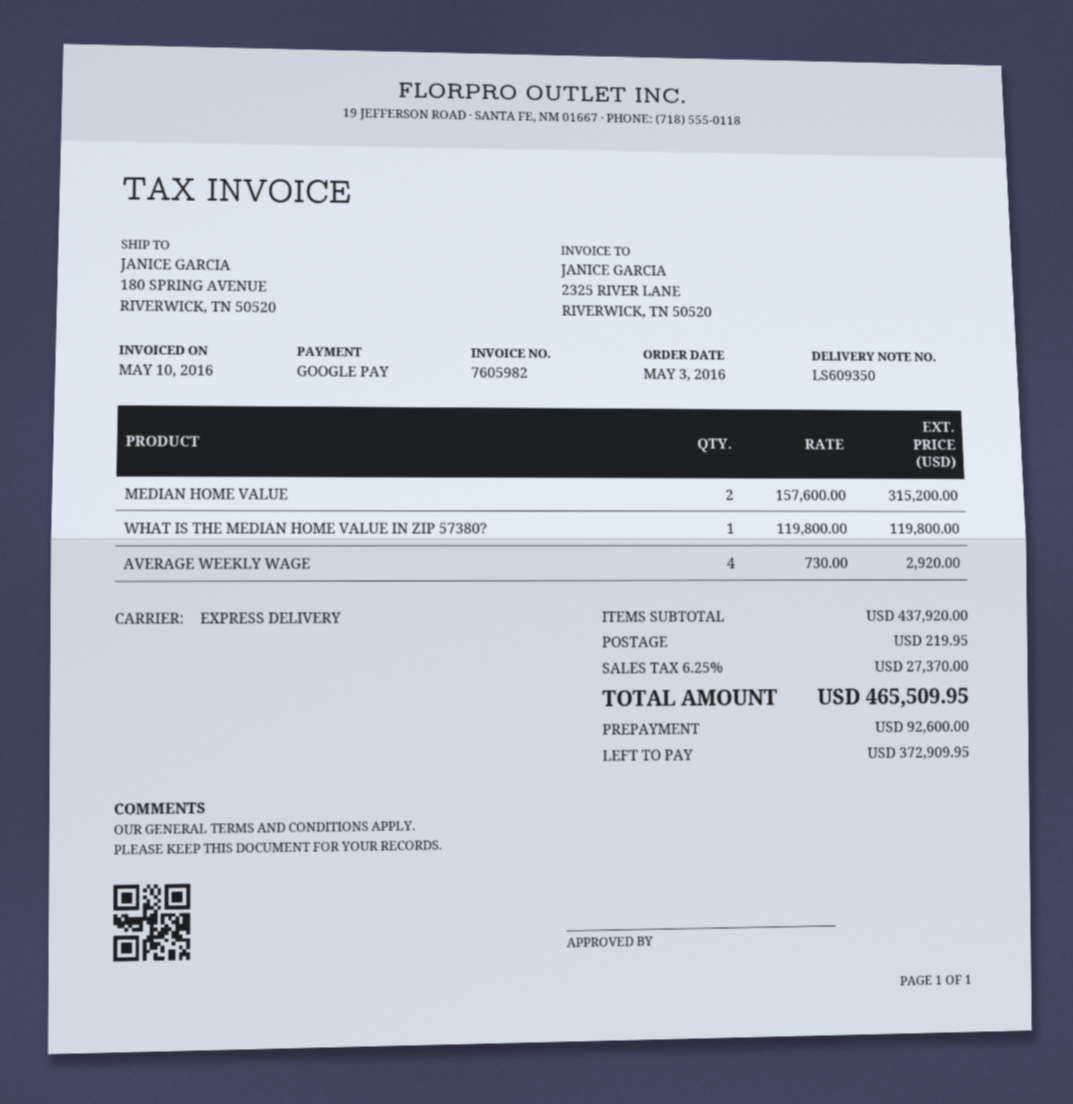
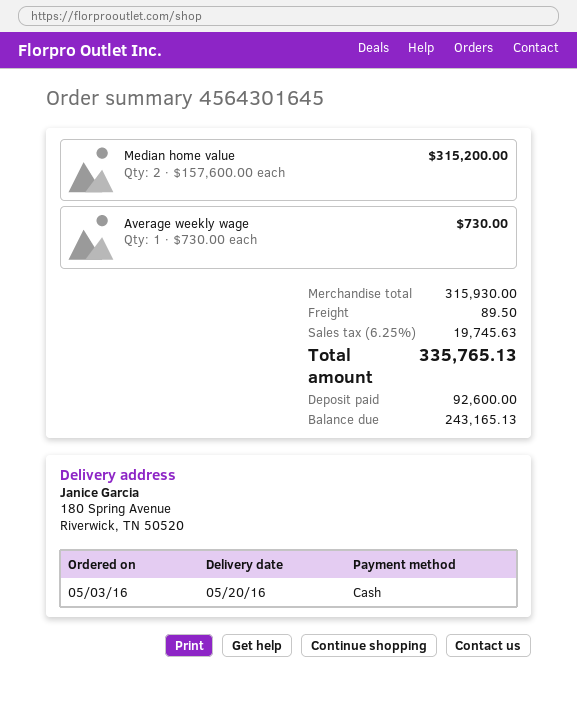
payment method: Google Pay -> cash
WHAT IS THE MEDIAN HOME VALUE IN ZIP 57380?: 1 x 119800.00 = 119800.00 -> none
AVERAGE WEEKLY WAGE: 4 x 730.00 = 2920.00 -> 1 x 730.00 = 730.00
subtotal: 437920.00 -> 315930.00
shipping: 219.95 -> 89.50
tax: 6.25% = 27370.00 -> 6.25% = 19745.63
total: 465509.95 -> 335765.13
balance: 372909.95 -> 243165.13

